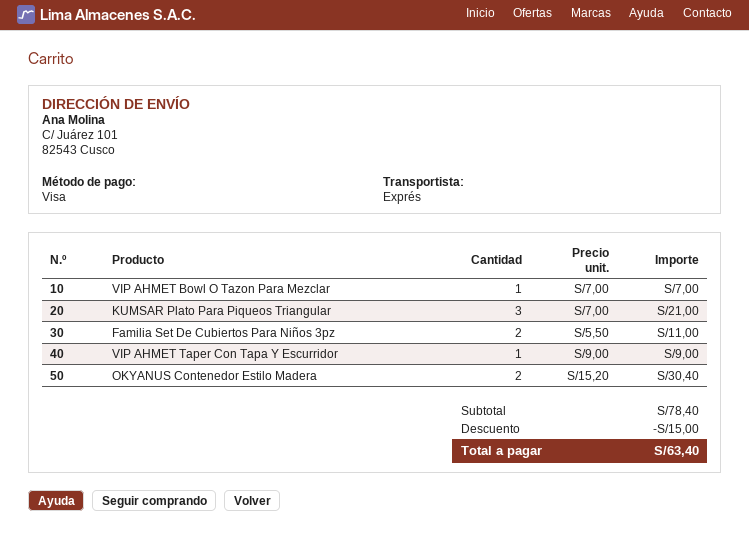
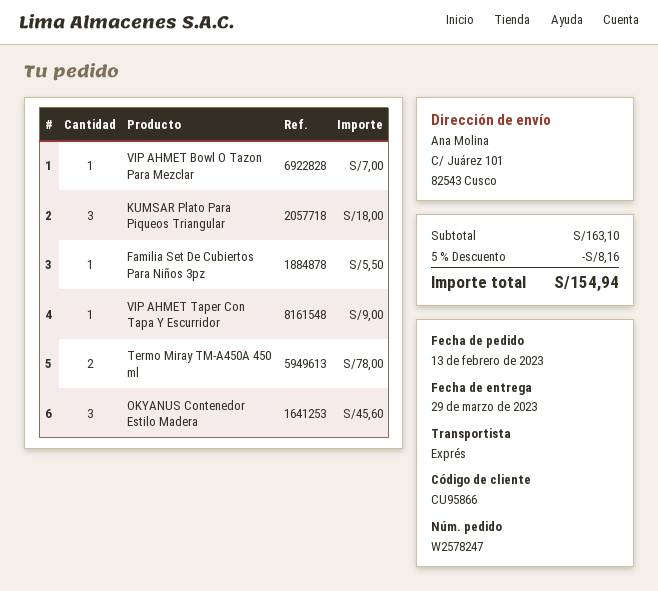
KUMSAR Plato Para Piqueos Triangular: 3 for 21.00 -> 3 for 18.00
Familia Set De Cubiertos Para Niños 3pz: 2 for 11.00 -> 1 for 5.50
OKYANUS Contenedor Estilo Madera: 2 for 30.40 -> 3 for 45.60
Termo Miray TM-A450A 450 ml: none -> 2 for 78.00
subtotal: 78.40 -> 163.10
discount: 15.00 -> 8.16
total: 63.40 -> 154.94

